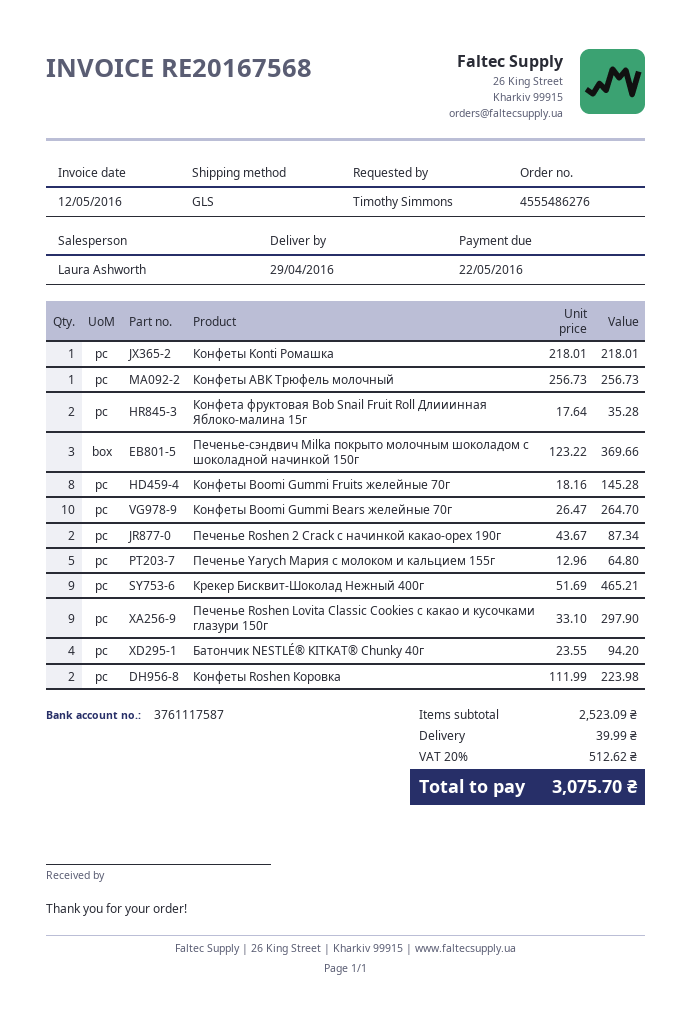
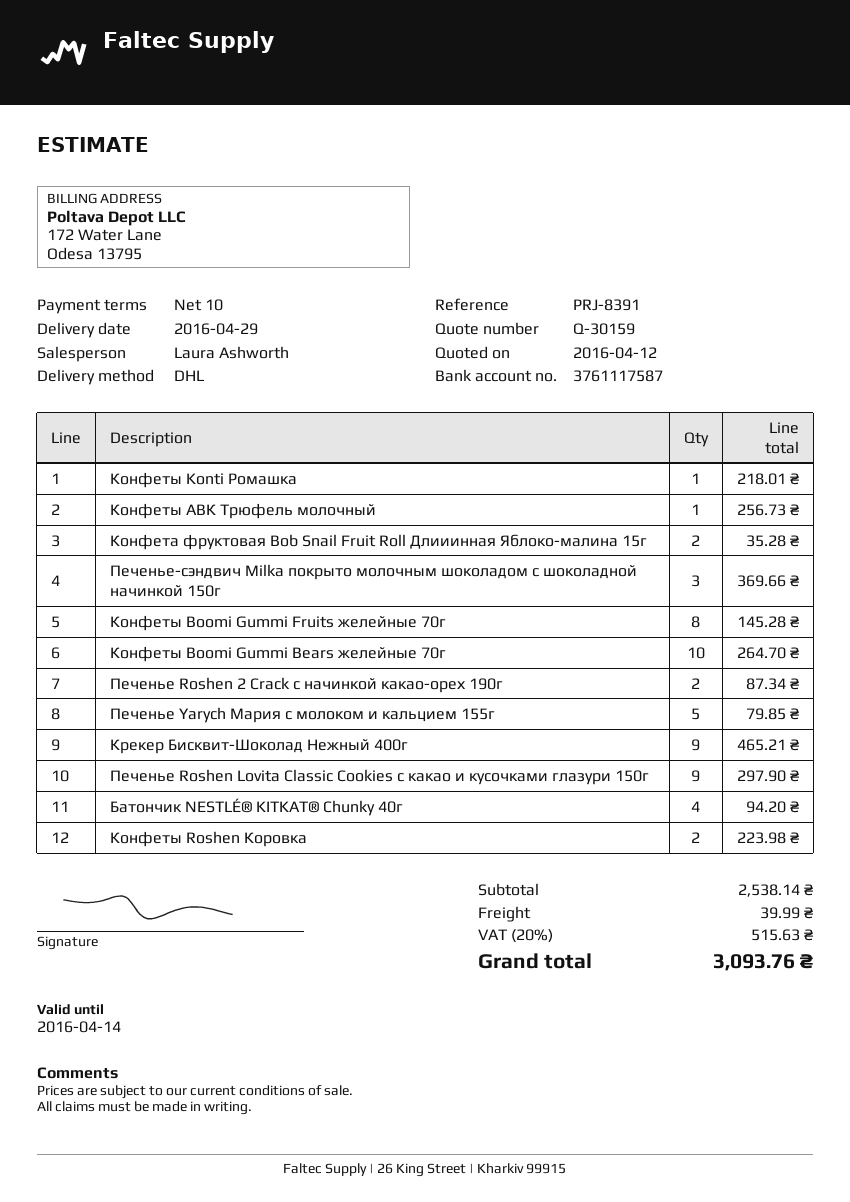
shipping method: GLS -> DHL
Печенье Yarych Мария с молоком и кальцием 155г: 5 for 64.80 -> 5 for 79.85
subtotal: 2523.09 -> 2538.14
tax: 20% = 512.62 -> 20% = 515.63
total: 3075.70 -> 3093.76

